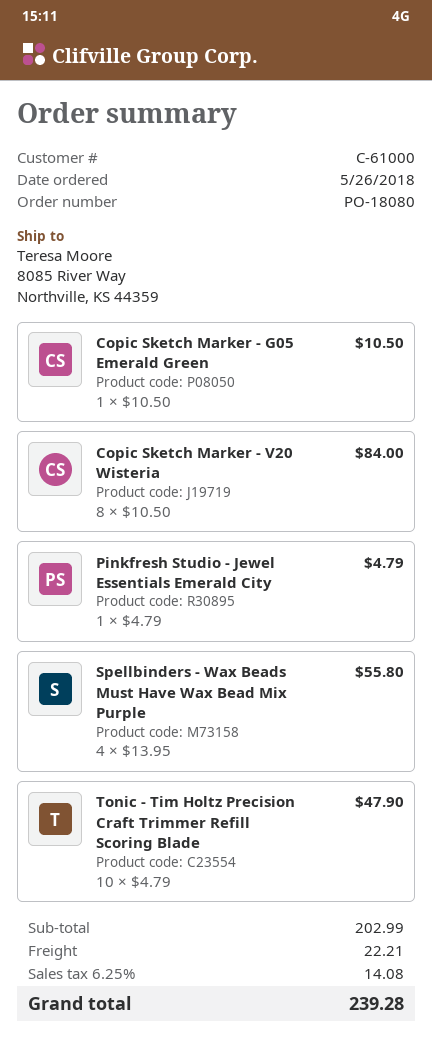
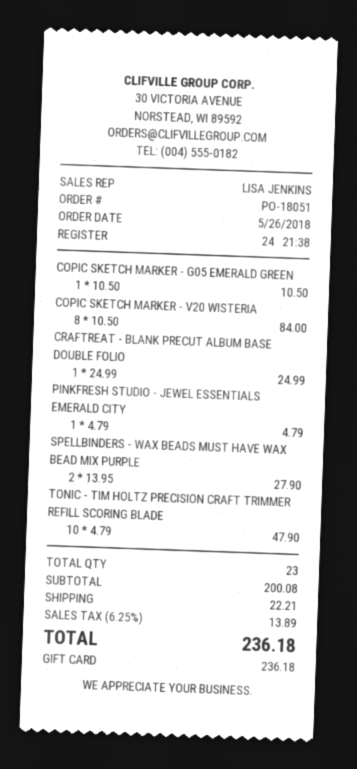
order number: PO-18080 -> PO-18051
Spellbinders - Wax Beads Must Have Wax Bead Mix Purple: 4 x 13.95 = 55.80 -> 2 x 13.95 = 27.90
CRAFTREAT - BLANK PRECUT ALBUM BASE DOUBLE FOLIO: none -> 1 x 24.99 = 24.99
subtotal: 202.99 -> 200.08
tax: 6.25% = 14.08 -> 6.25% = 13.89
total: 239.28 -> 236.18

